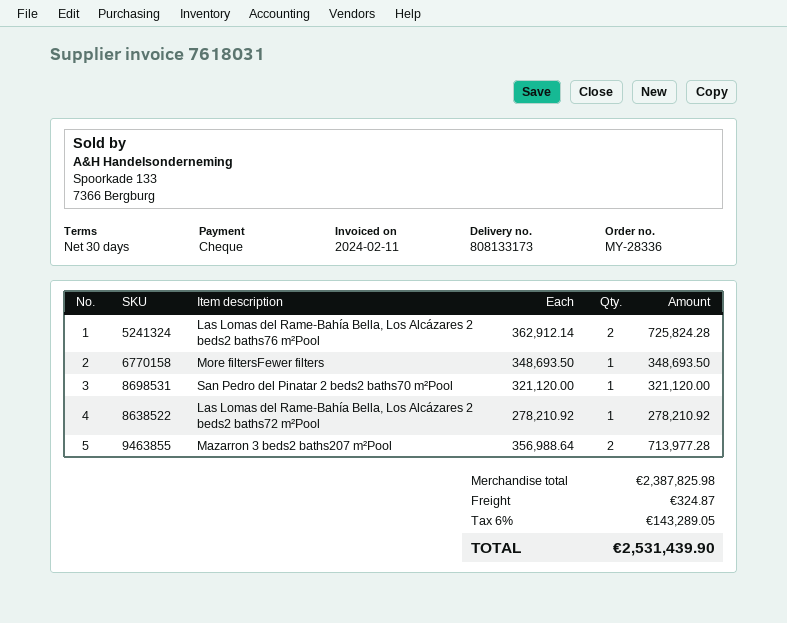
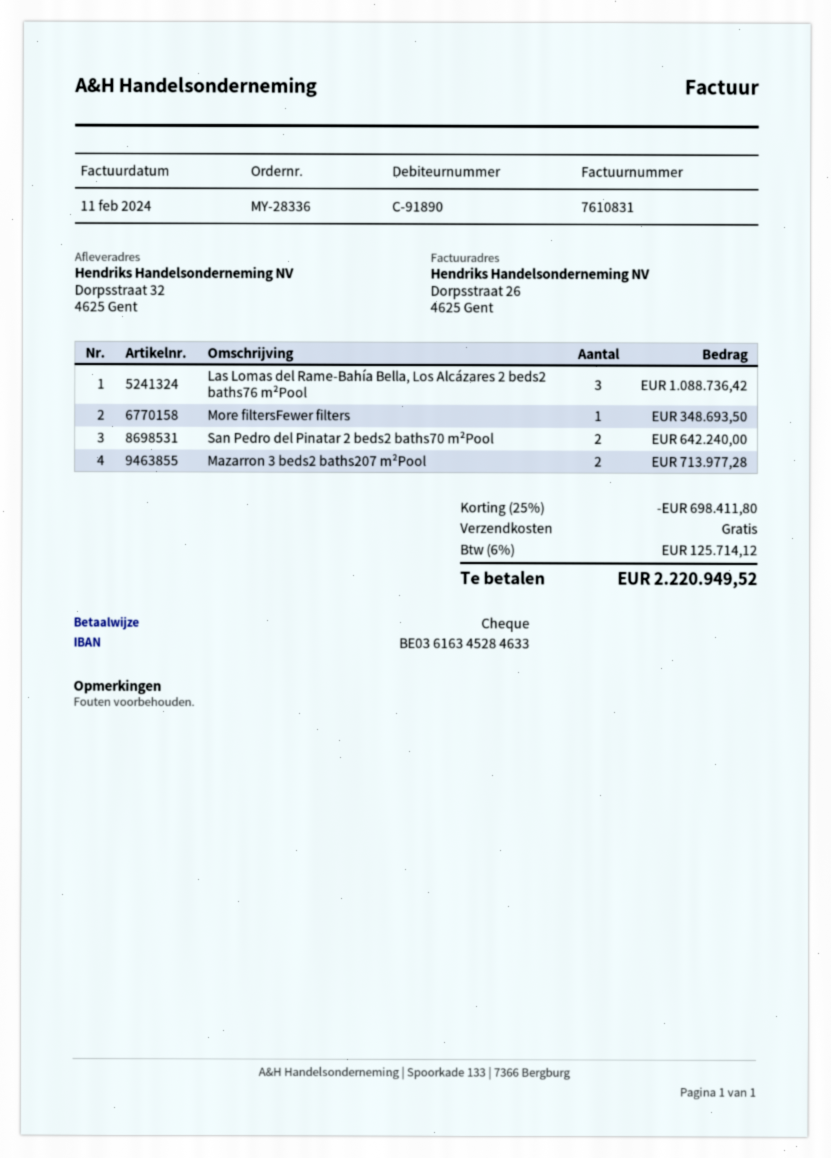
invoice number: 7618031 -> 7610831
Las Lomas del Rame-Bahía Bella, Los Alcázares 2 beds2 baths76 m²Pool: 2 for 725824.28 -> 3 for 1088736.42
San Pedro del Pinatar 2 beds2 baths70 m²Pool: 1 for 321120.00 -> 2 for 642240.00
Las Lomas del Rame-Bahía Bella, Los Alcázares 2 beds2 baths72 m²Pool: 1 for 278210.92 -> none
discount: none -> 25% = 698411.80
shipping: 324.87 -> 0.00
tax: 6% = 143289.05 -> 6% = 125714.12
total: 2531439.90 -> 2220949.52

